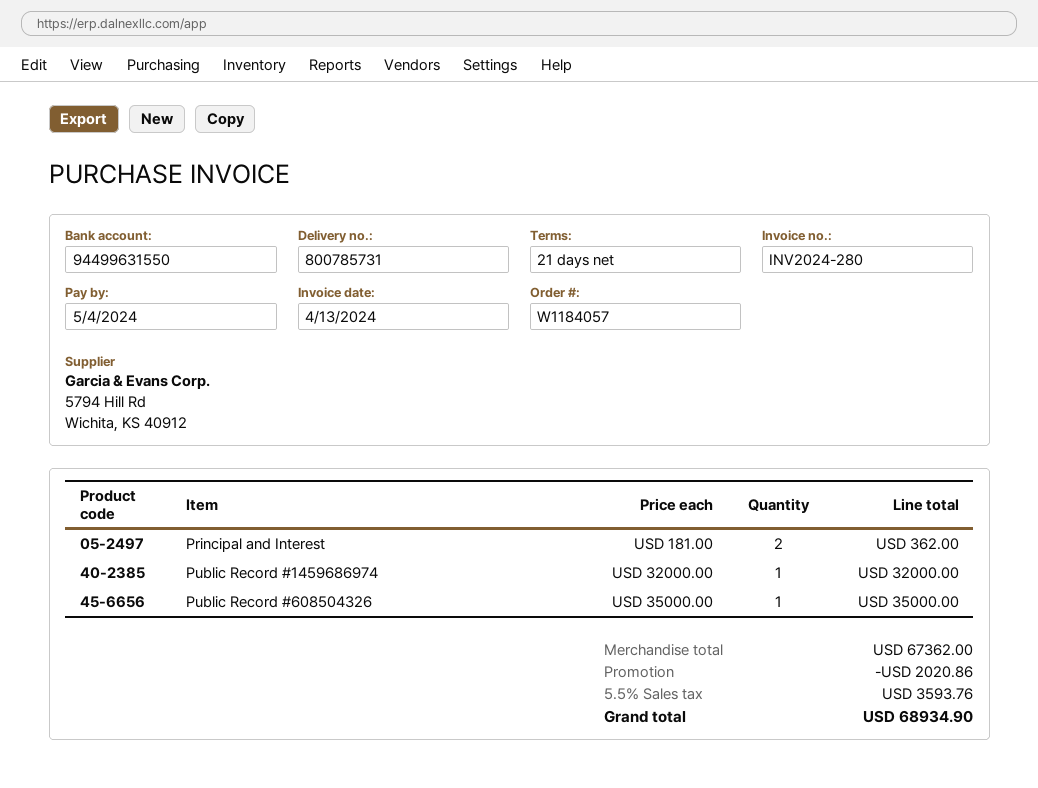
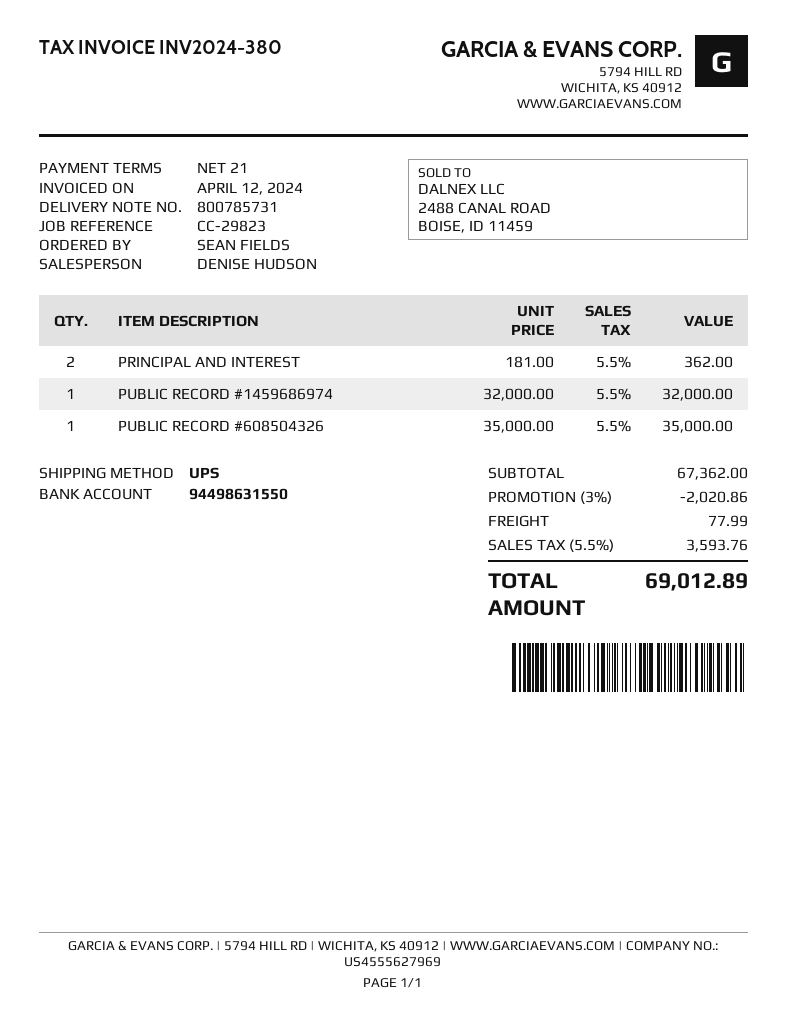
invoice number: INV2024-280 -> INV2024-380
invoice date: 2024-04-13 -> 2024-04-12
bank account: 94499631550 -> 94498631550
shipping: none -> 77.99
total: 68934.90 -> 69012.89

